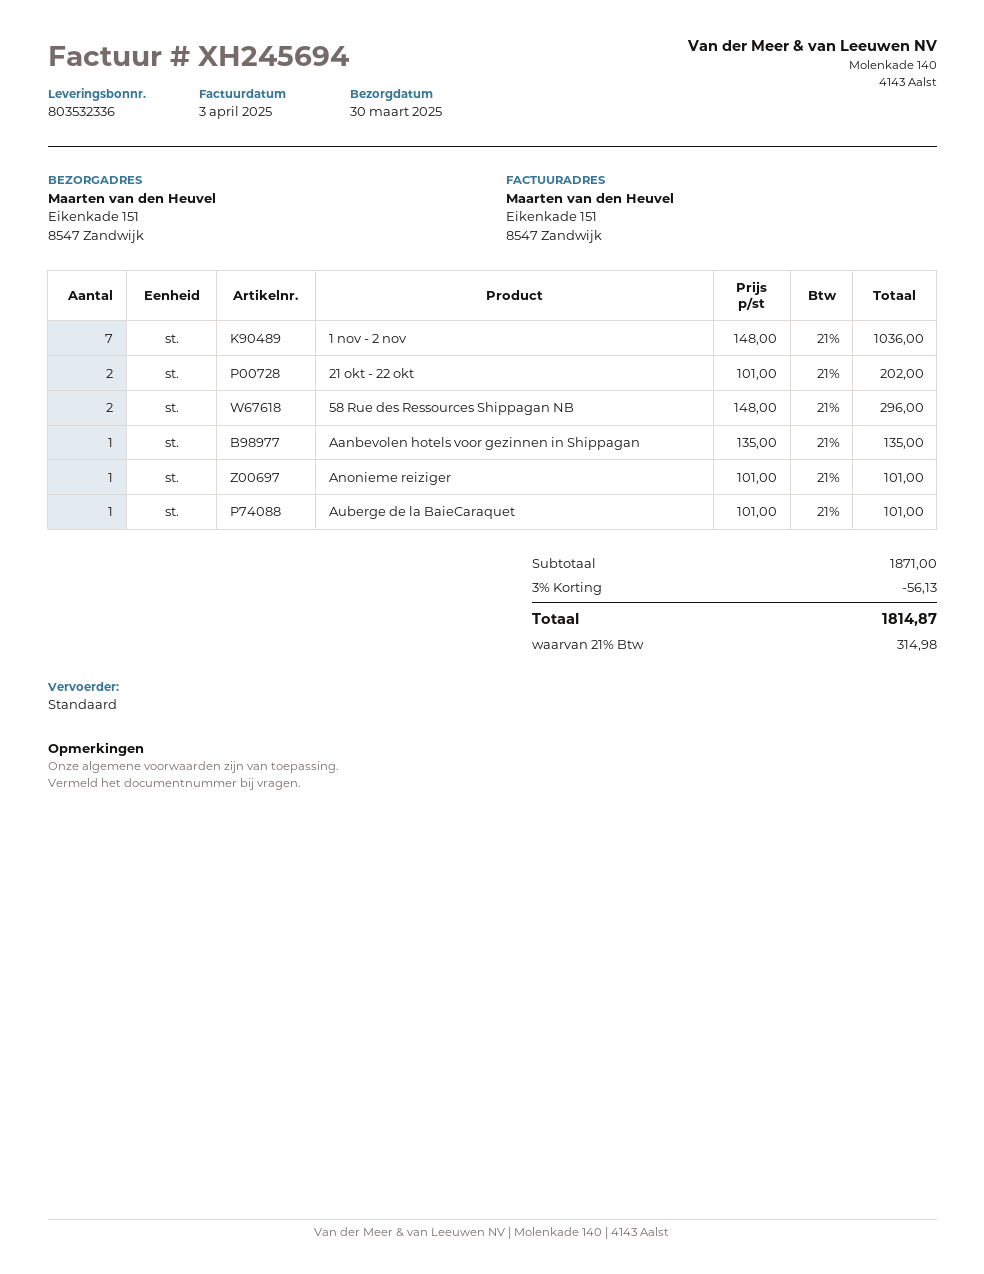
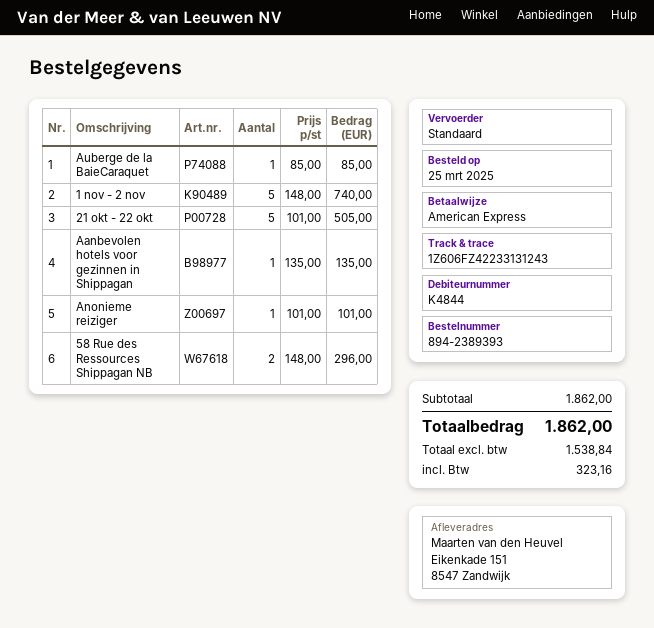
1 nov - 2 nov: 7 x 148.00 = 1036.00 -> 5 x 148.00 = 740.00
21 okt - 22 okt: 2 x 101.00 = 202.00 -> 5 x 101.00 = 505.00
Auberge de la BaieCaraquet: 1 x 101.00 = 101.00 -> 1 x 85.00 = 85.00
subtotal: 1871.00 -> 1862.00
discount: 3% = 56.13 -> none
tax: 314.98 -> 323.16
total: 1814.87 -> 1862.00

